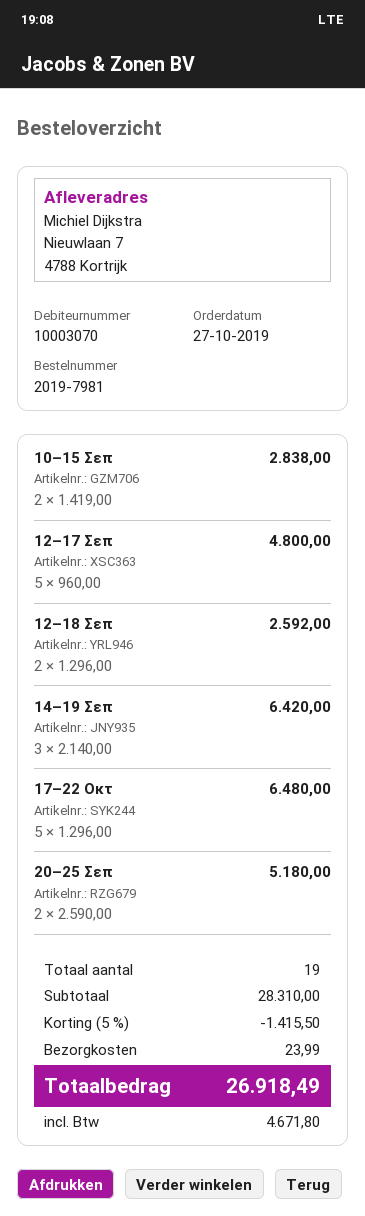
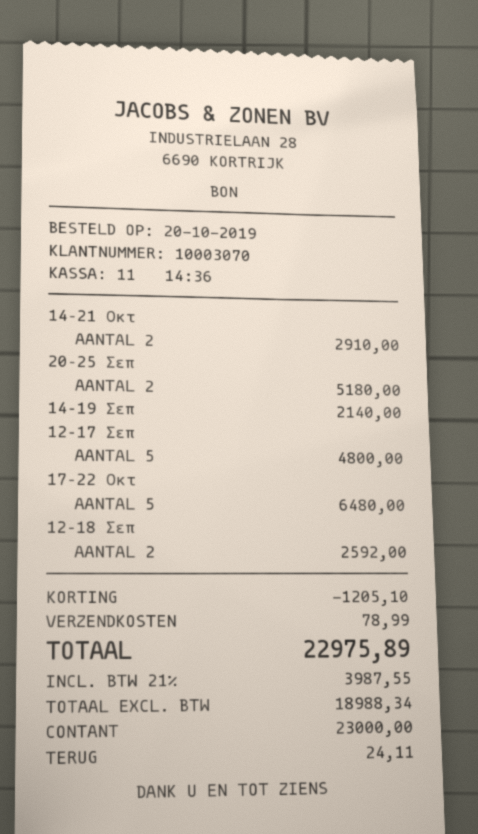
order date: 2019-10-27 -> 2019-10-20
10–15 Σεπ: 2 for 2838.00 -> none
14–19 Σεπ: 3 for 6420.00 -> 1 for 2140.00
14–21 Οκτ: none -> 2 for 2910.00
discount: 1415.50 -> 1205.10
shipping: 23.99 -> 78.99
tax: 4671.80 -> 3987.55
total: 26918.49 -> 22975.89

